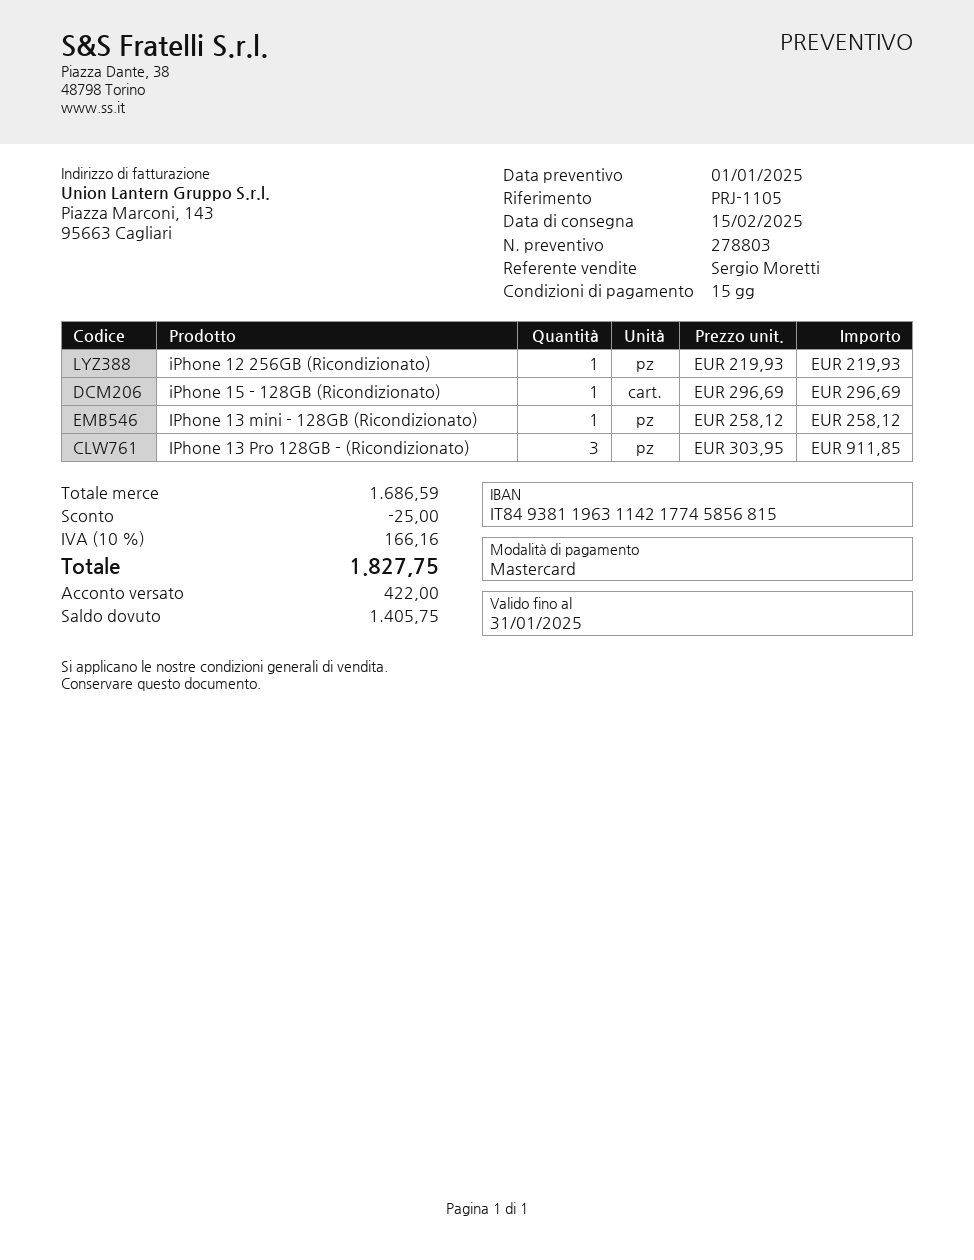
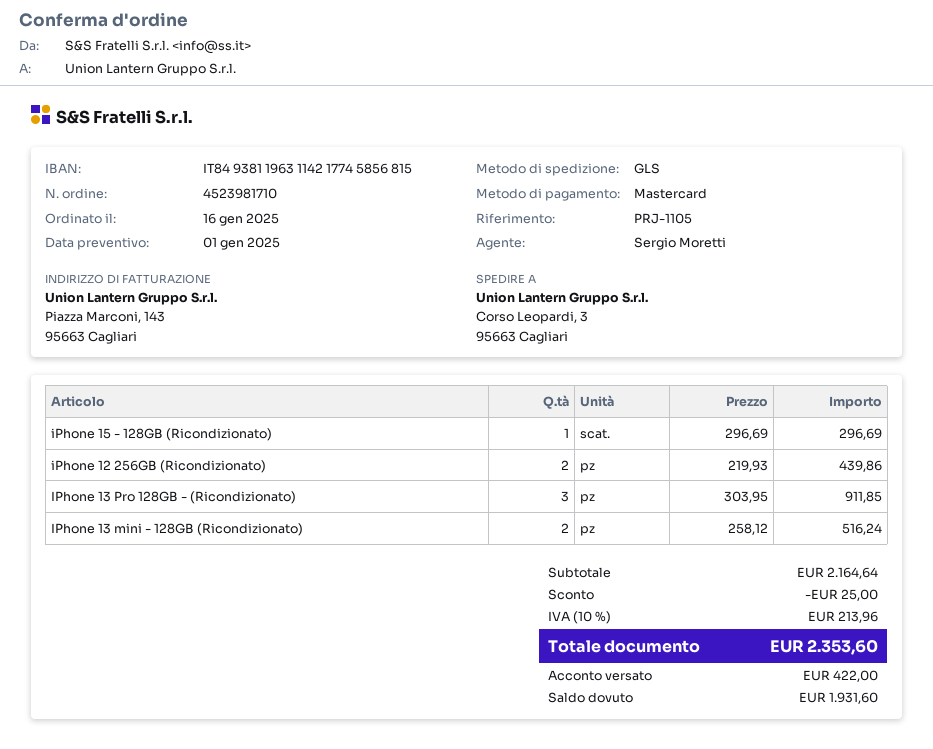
iPhone 12 256GB (Ricondizionato): 1 x 219.93 = 219.93 -> 2 x 219.93 = 439.86
IPhone 13 mini - 128GB (Ricondizionato): 1 x 258.12 = 258.12 -> 2 x 258.12 = 516.24
subtotal: 1686.59 -> 2164.64
tax: 10% = 166.16 -> 10% = 213.96
total: 1827.75 -> 2353.60
balance: 1405.75 -> 1931.60

